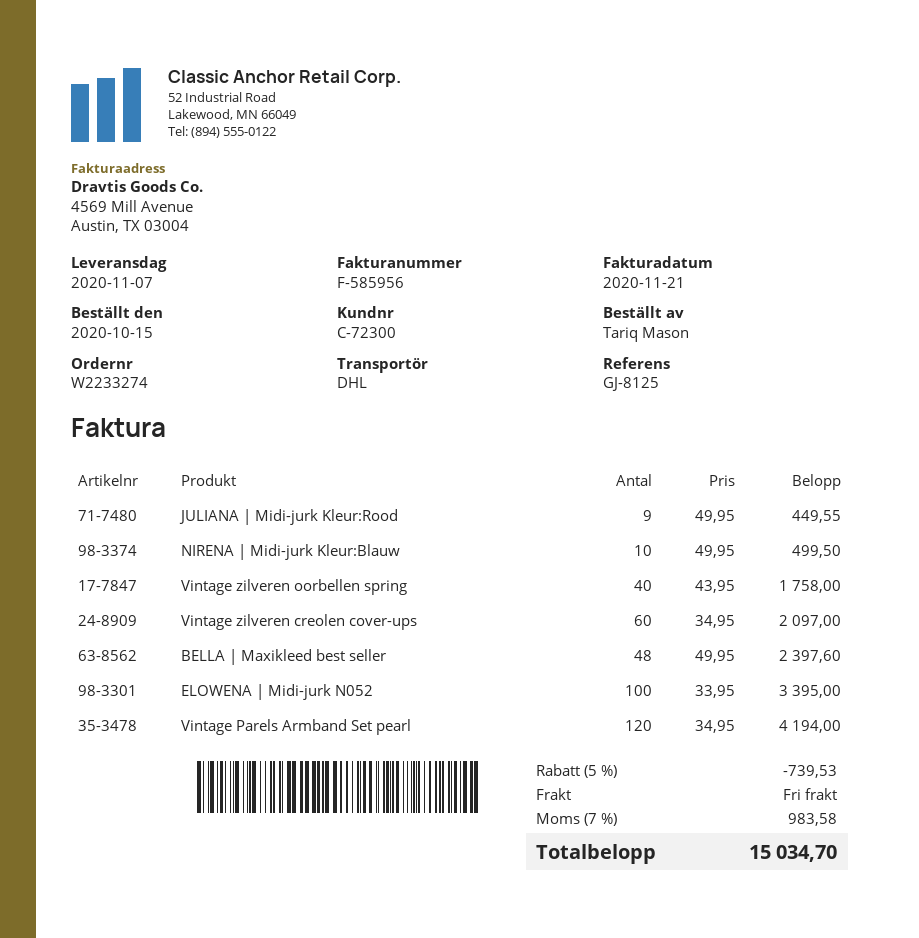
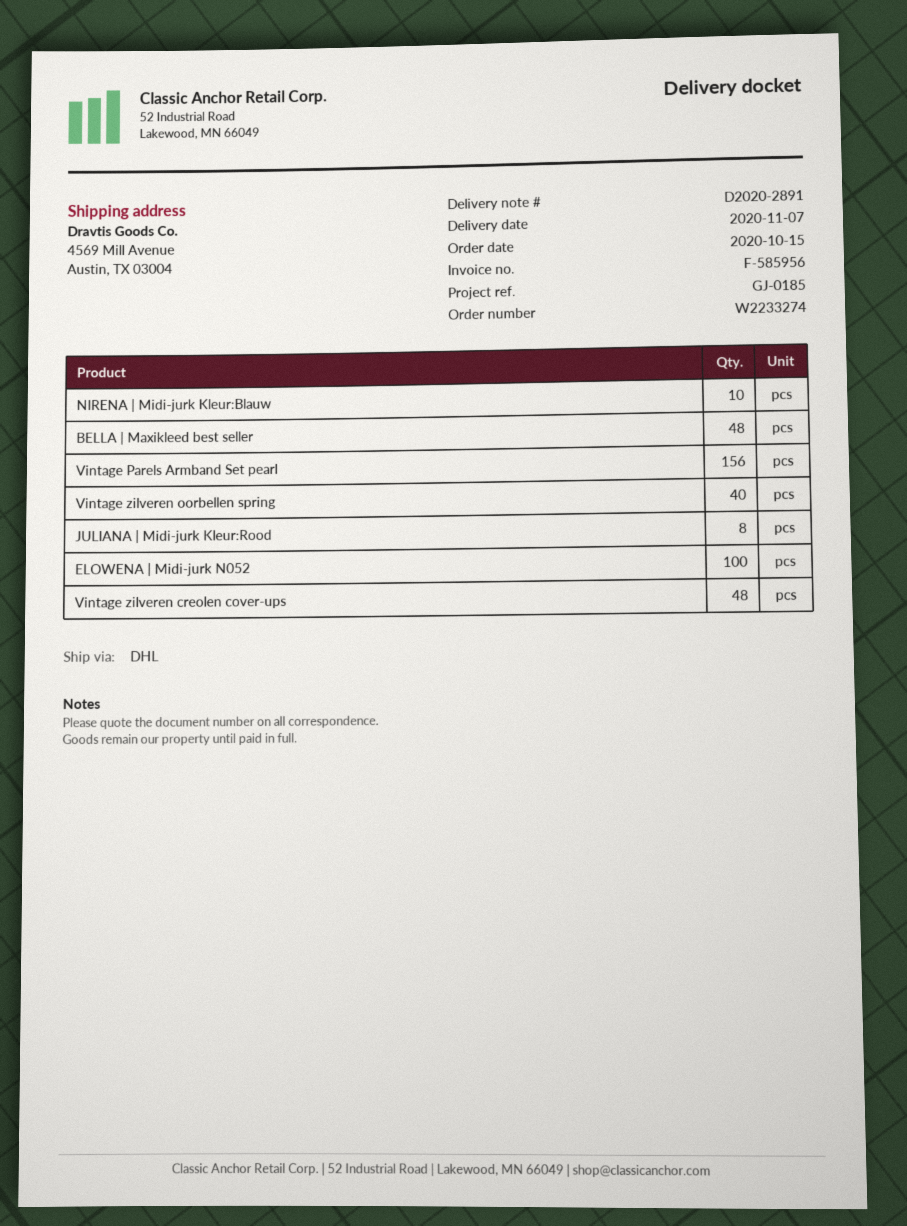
reference: GJ-8125 -> GJ-0185
JULIANA | Midi-jurk Kleur:Rood: 9 -> 8
Vintage zilveren creolen cover-ups: 60 -> 48
Vintage Parels Armband Set pearl: 120 -> 156

